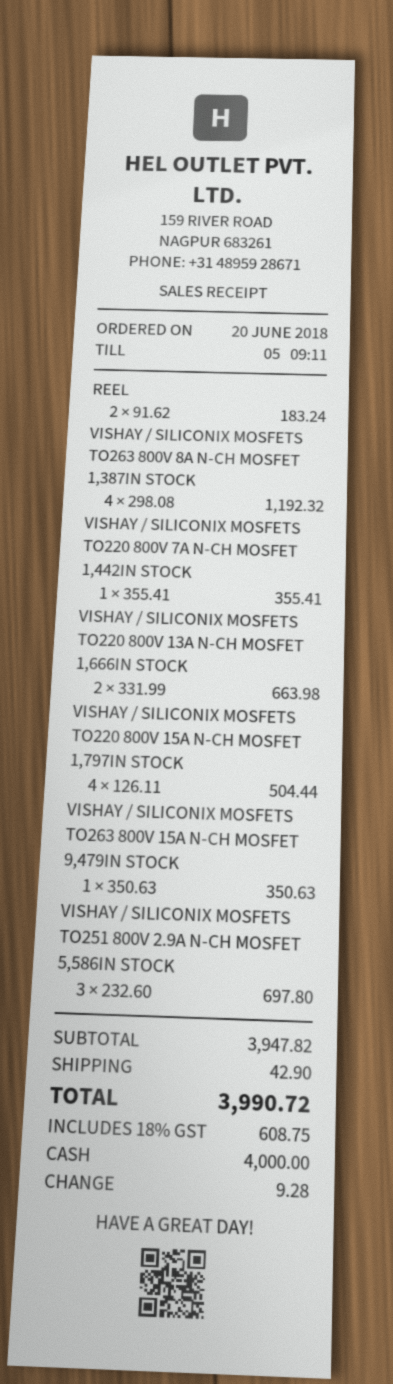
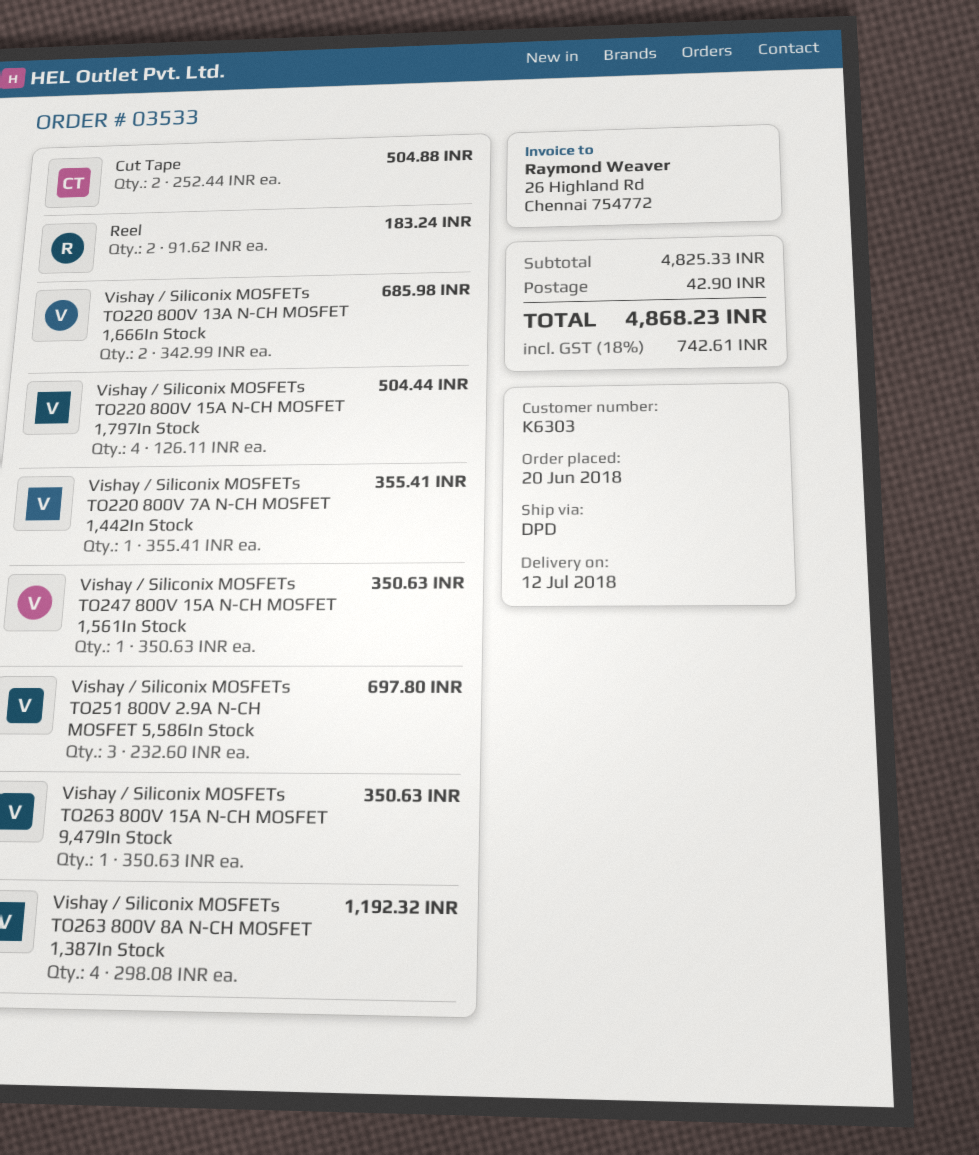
VISHAY / SILICONIX MOSFETS TO220 800V 13A N-CH MOSFET 1,666IN STOCK: 2 x 331.99 = 663.98 -> 2 x 342.99 = 685.98
Cut Tape: none -> 2 x 252.44 = 504.88
Vishay / Siliconix MOSFETs TO247 800V 15A N-CH MOSFET 1,561In Stock: none -> 1 x 350.63 = 350.63
subtotal: 3947.82 -> 4825.33
tax: 18% = 608.75 -> 18% = 742.61
total: 3990.72 -> 4868.23

